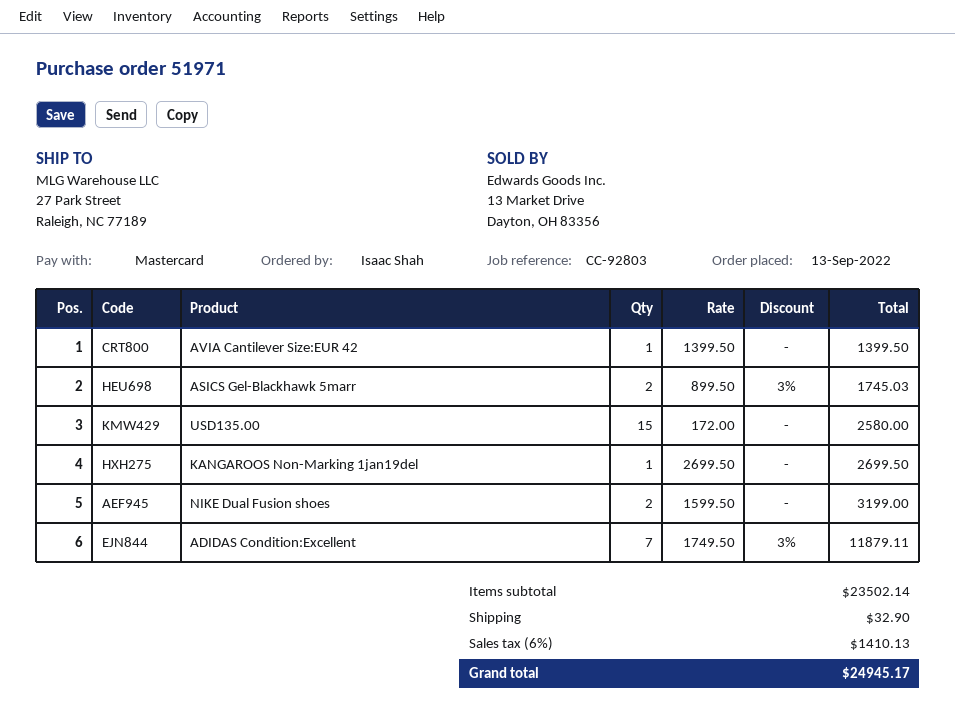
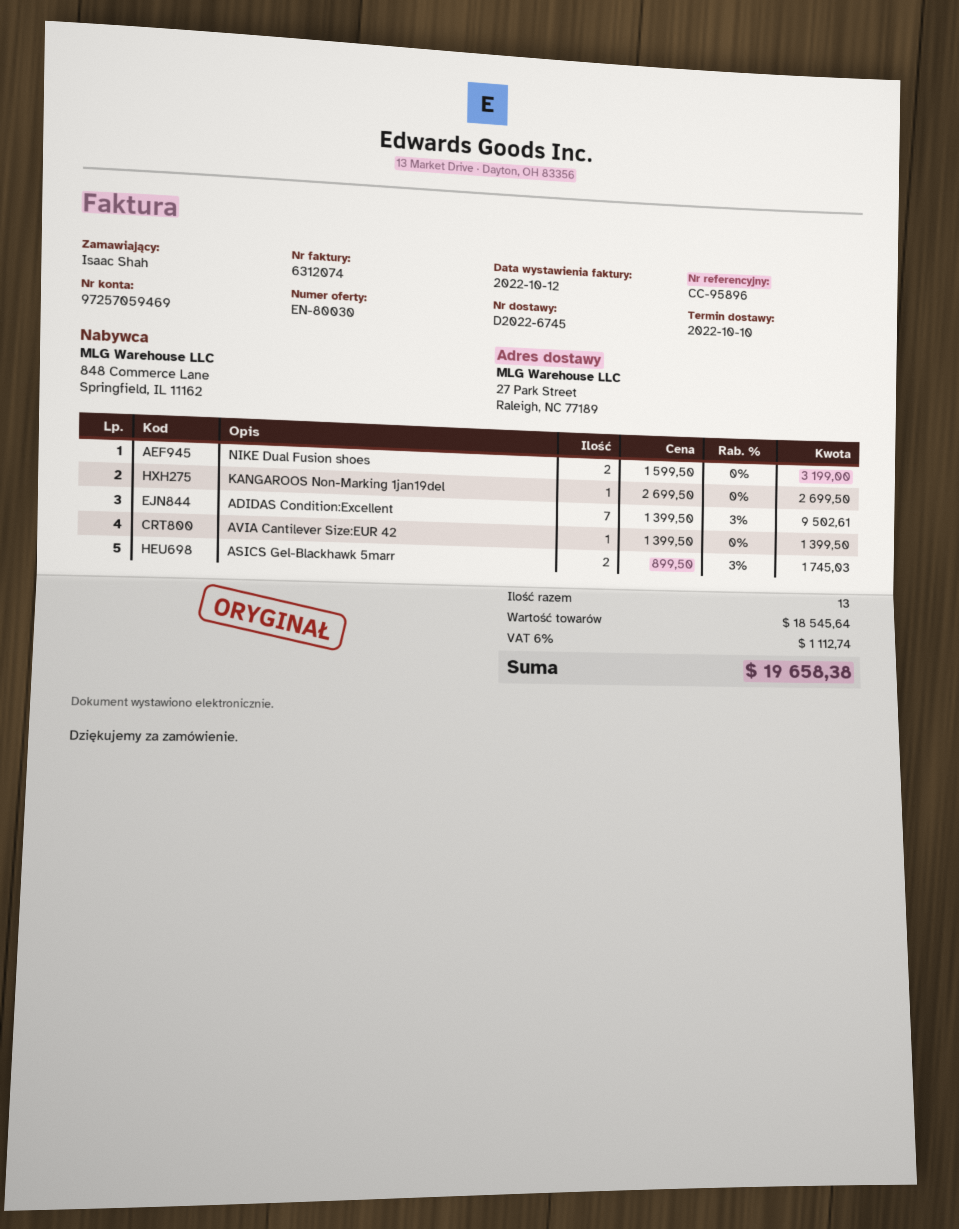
reference: CC-92803 -> CC-95896
USD135.00: 15 x 172.00 = 2580.00 -> none
ADIDAS Condition:Excellent: 7 x 1749.50 - 3% = 11879.11 -> 7 x 1399.50 - 3% = 9502.61
subtotal: 23502.14 -> 18545.64
shipping: 32.90 -> none
tax: 6% = 1410.13 -> 6% = 1112.74
total: 24945.17 -> 19658.38

